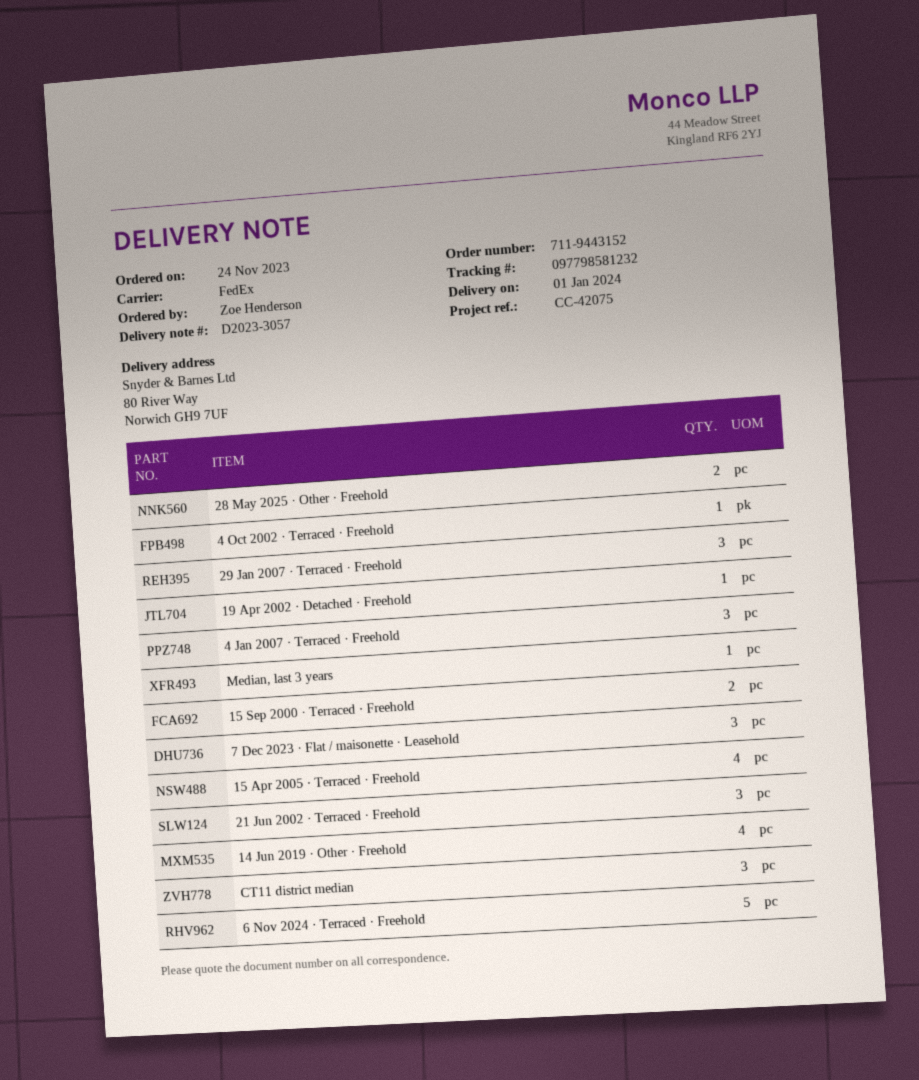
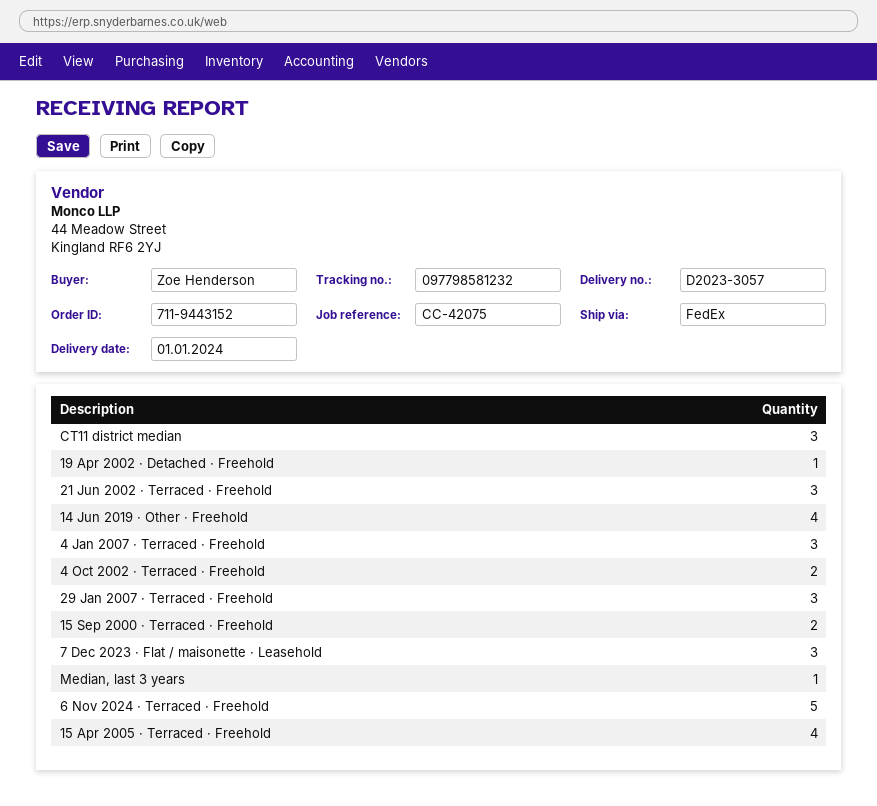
28 May 2025 · Other · Freehold: 2 -> none
4 Oct 2002 · Terraced · Freehold: 1 -> 2

